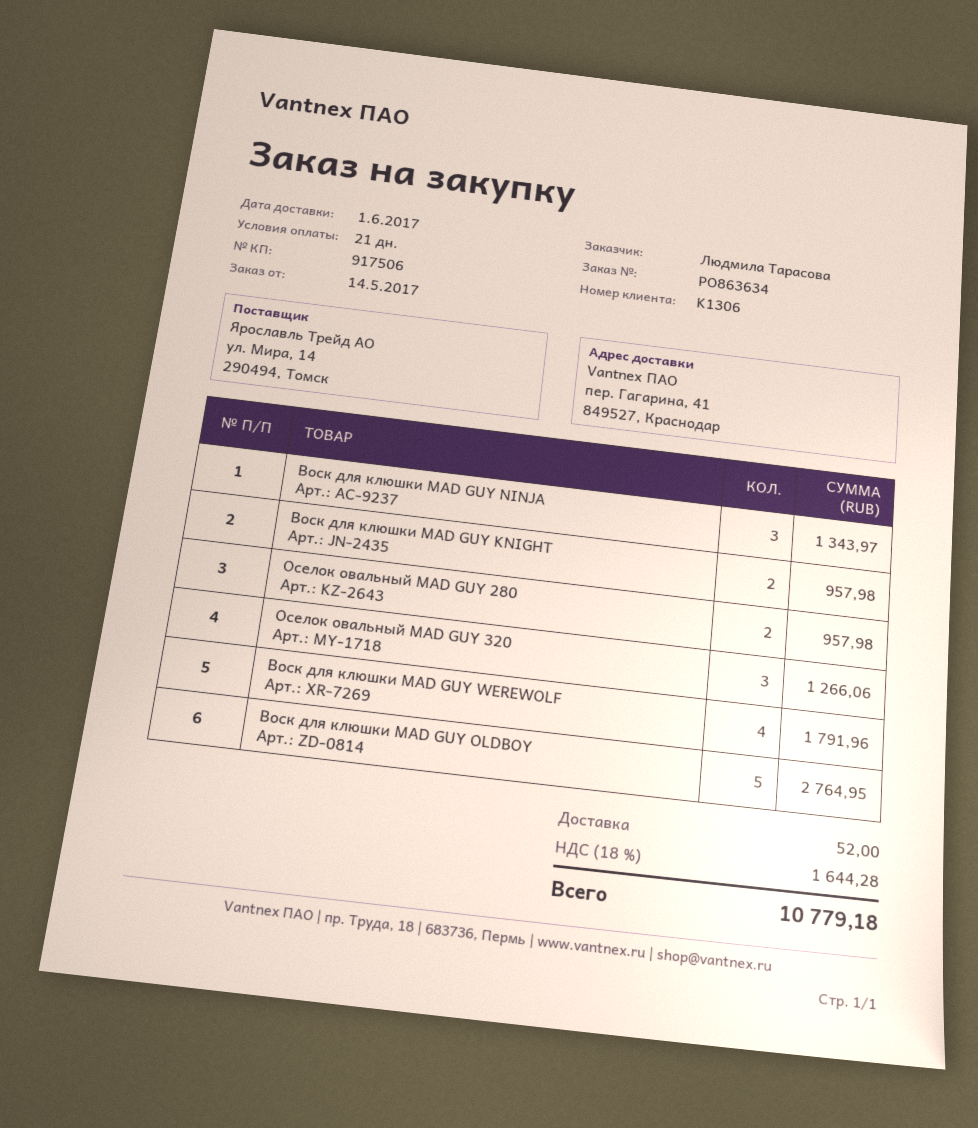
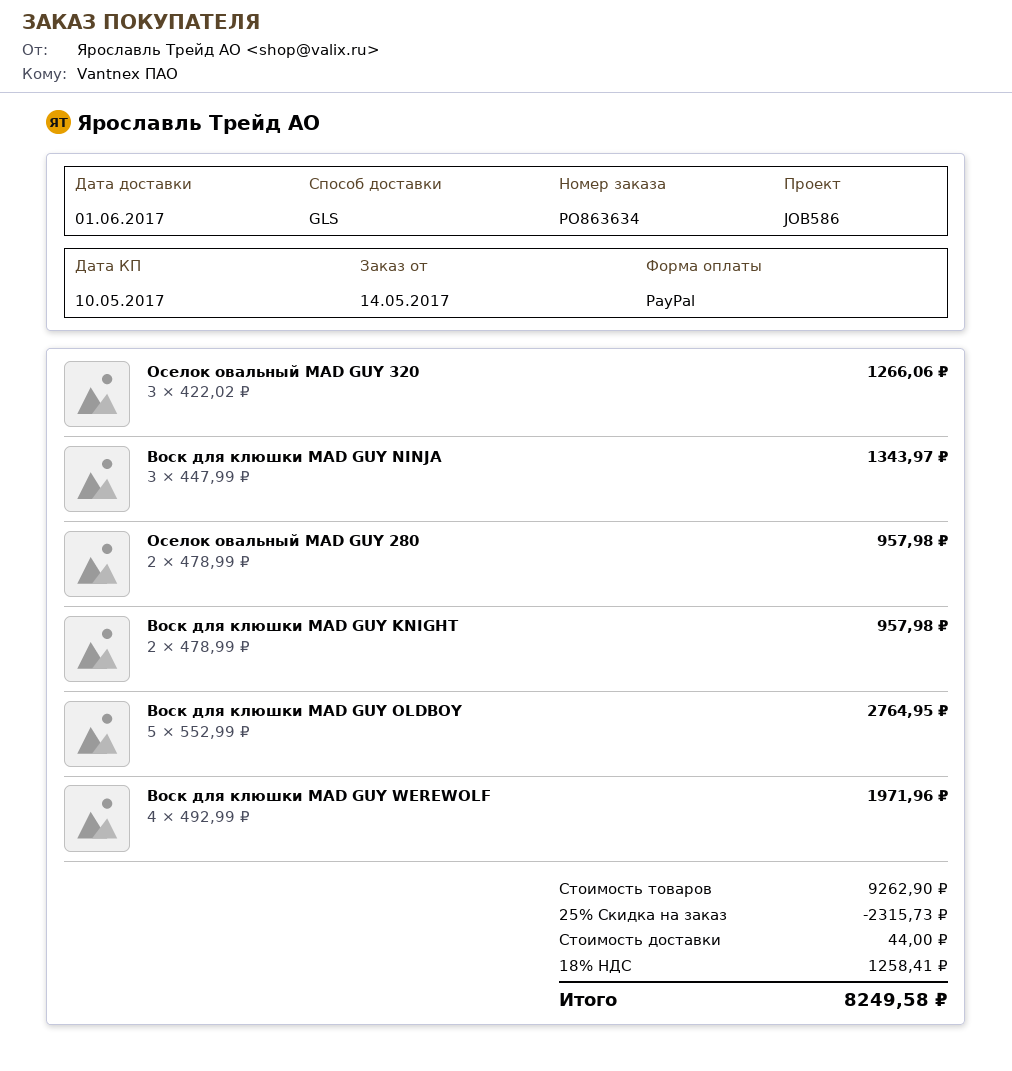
Воск для клюшки MAD GUY WEREWOLF: 4 for 1791.96 -> 4 for 1971.96
discount: none -> 25% = 2315.73
shipping: 52.00 -> 44.00
tax: 18% = 1644.28 -> 18% = 1258.41
total: 10779.18 -> 8249.58

